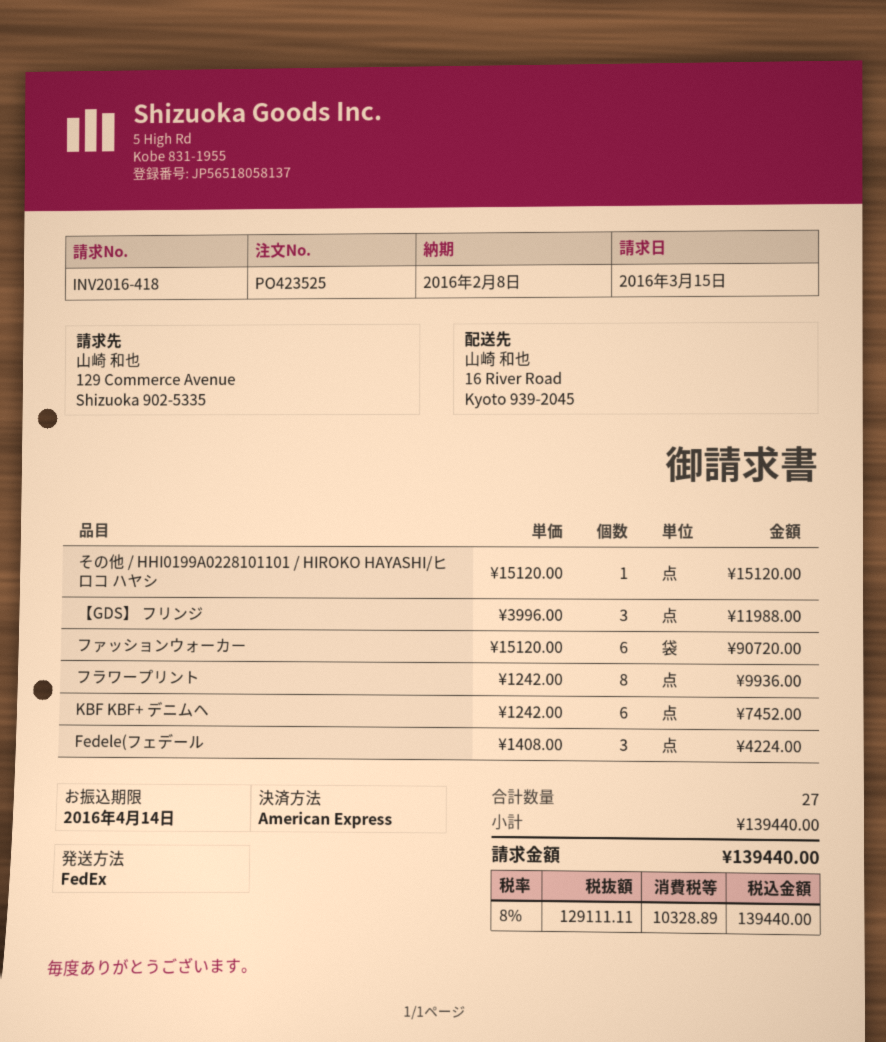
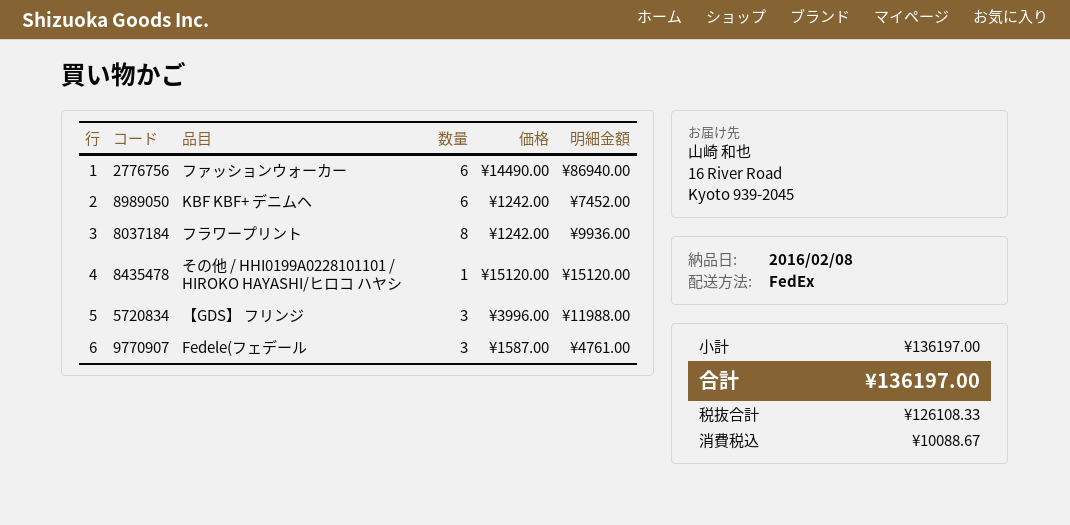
ファッションウォーカー: 6 x 15120.00 = 90720.00 -> 6 x 14490.00 = 86940.00
Fedele(フェデール: 3 x 1408.00 = 4224.00 -> 3 x 1587.00 = 4761.00
subtotal: 139440.00 -> 136197.00
net: 129111.11 -> 126108.33
tax: 10328.89 -> 10088.67
total: 139440.00 -> 136197.00

